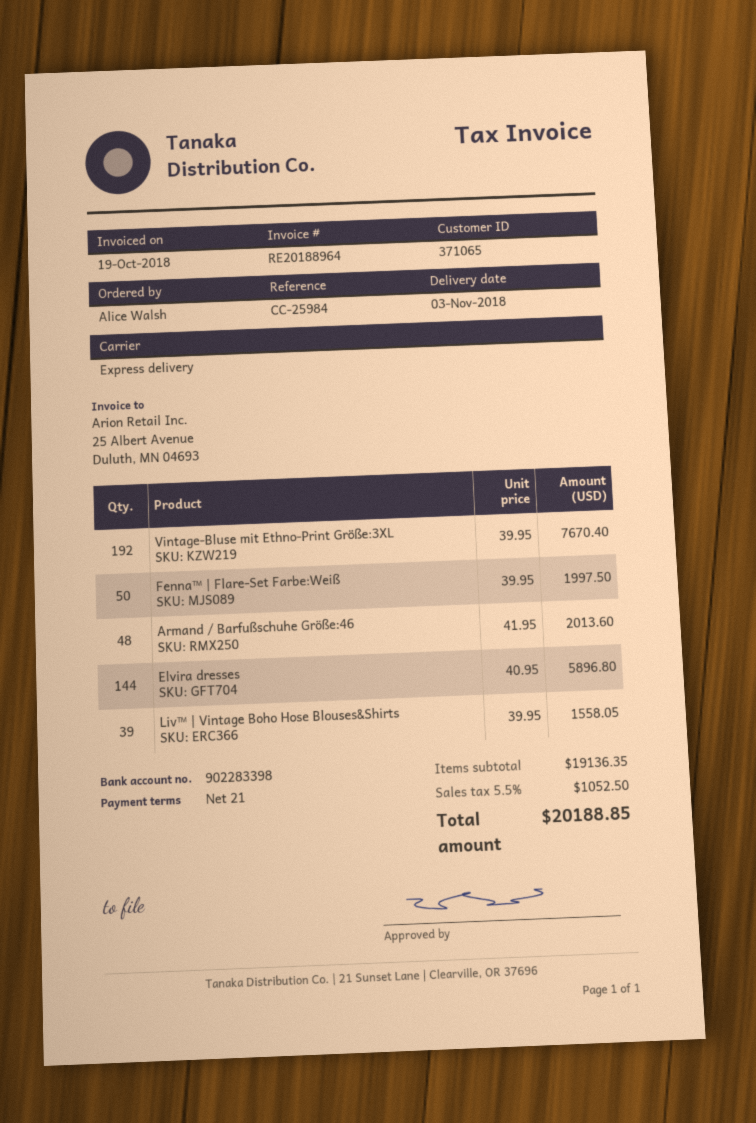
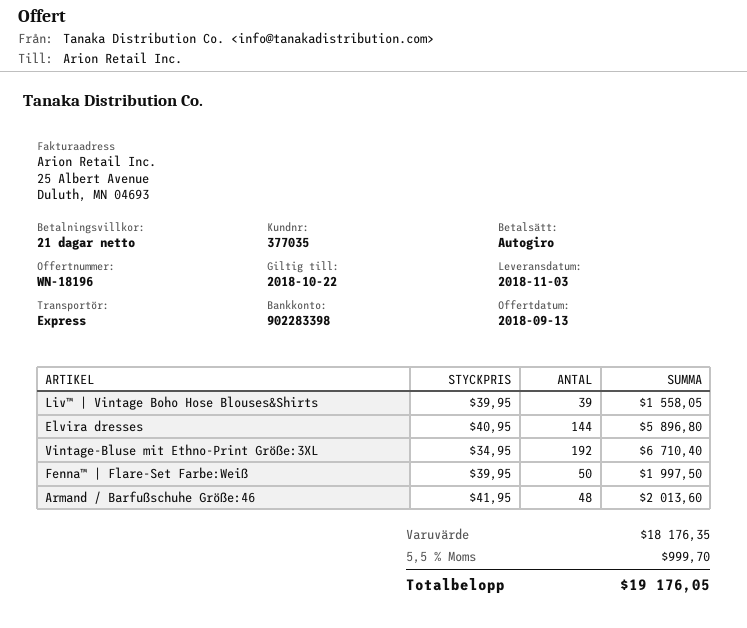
customer number: 371065 -> 377035
Vintage-Bluse mit Ethno-Print Größe:3XL: 192 x 39.95 = 7670.40 -> 192 x 34.95 = 6710.40
subtotal: 19136.35 -> 18176.35
tax: 5.5% = 1052.50 -> 5.5% = 999.70
total: 20188.85 -> 19176.05

